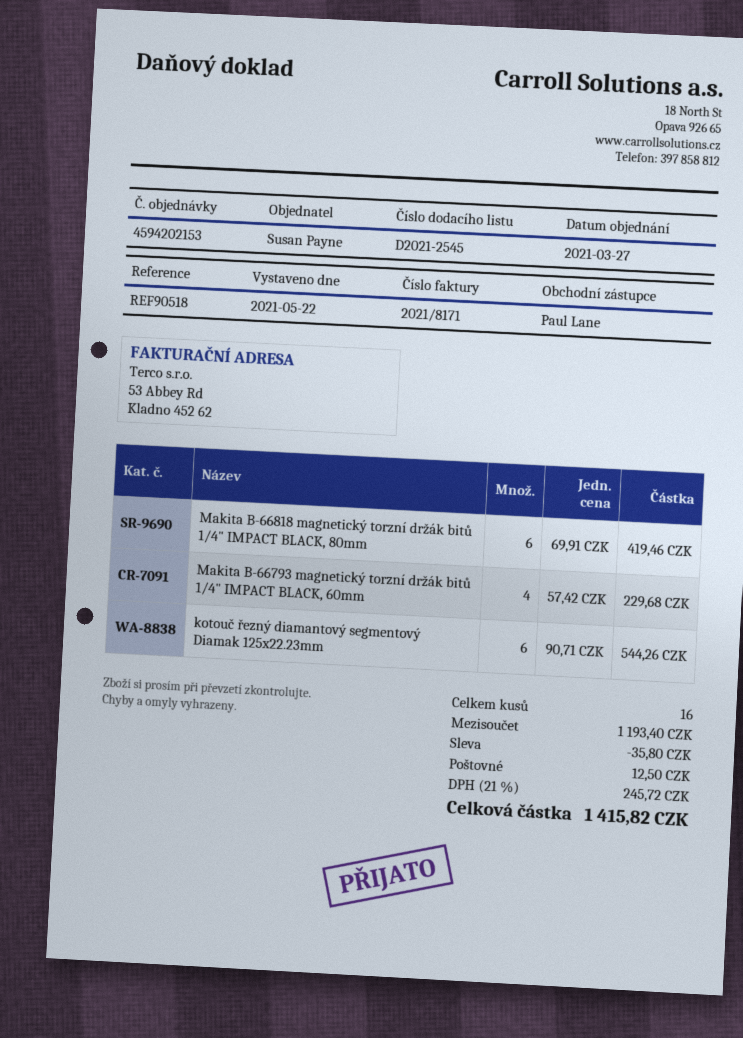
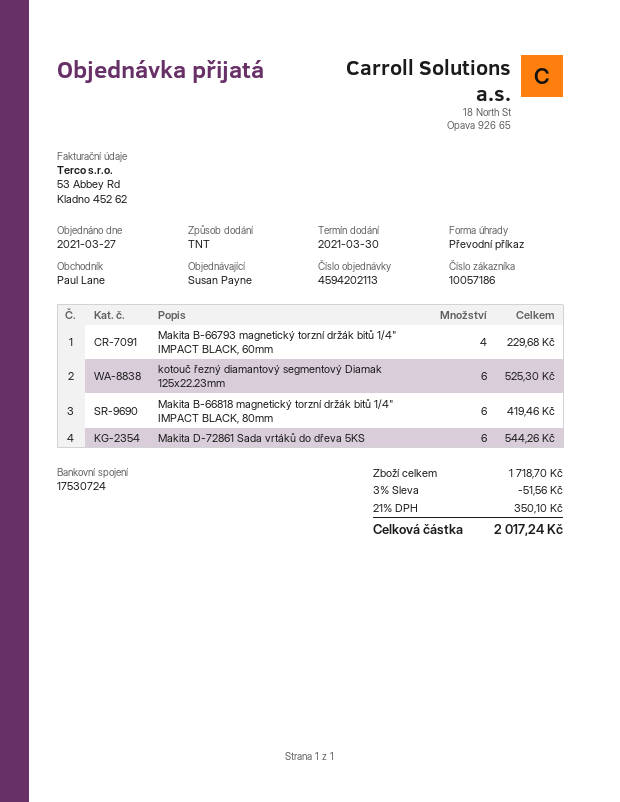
order number: 4594202153 -> 4594202113
kotouč řezný diamantový segmentový Diamak 125x22.23mm: 6 for 544.26 -> 6 for 525.30
Makita D-72861 Sada vrtáků do dřeva 5KS: none -> 6 for 544.26
subtotal: 1193.40 -> 1718.70
discount: 35.80 -> 51.56
shipping: 12.50 -> none
tax: 21% = 245.72 -> 21% = 350.10
total: 1415.82 -> 2017.24

